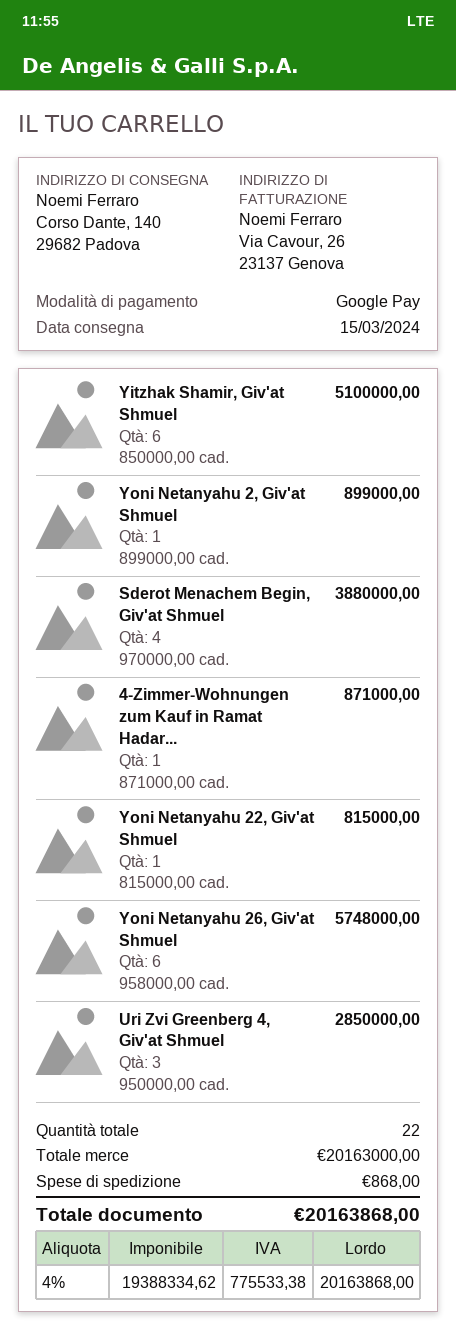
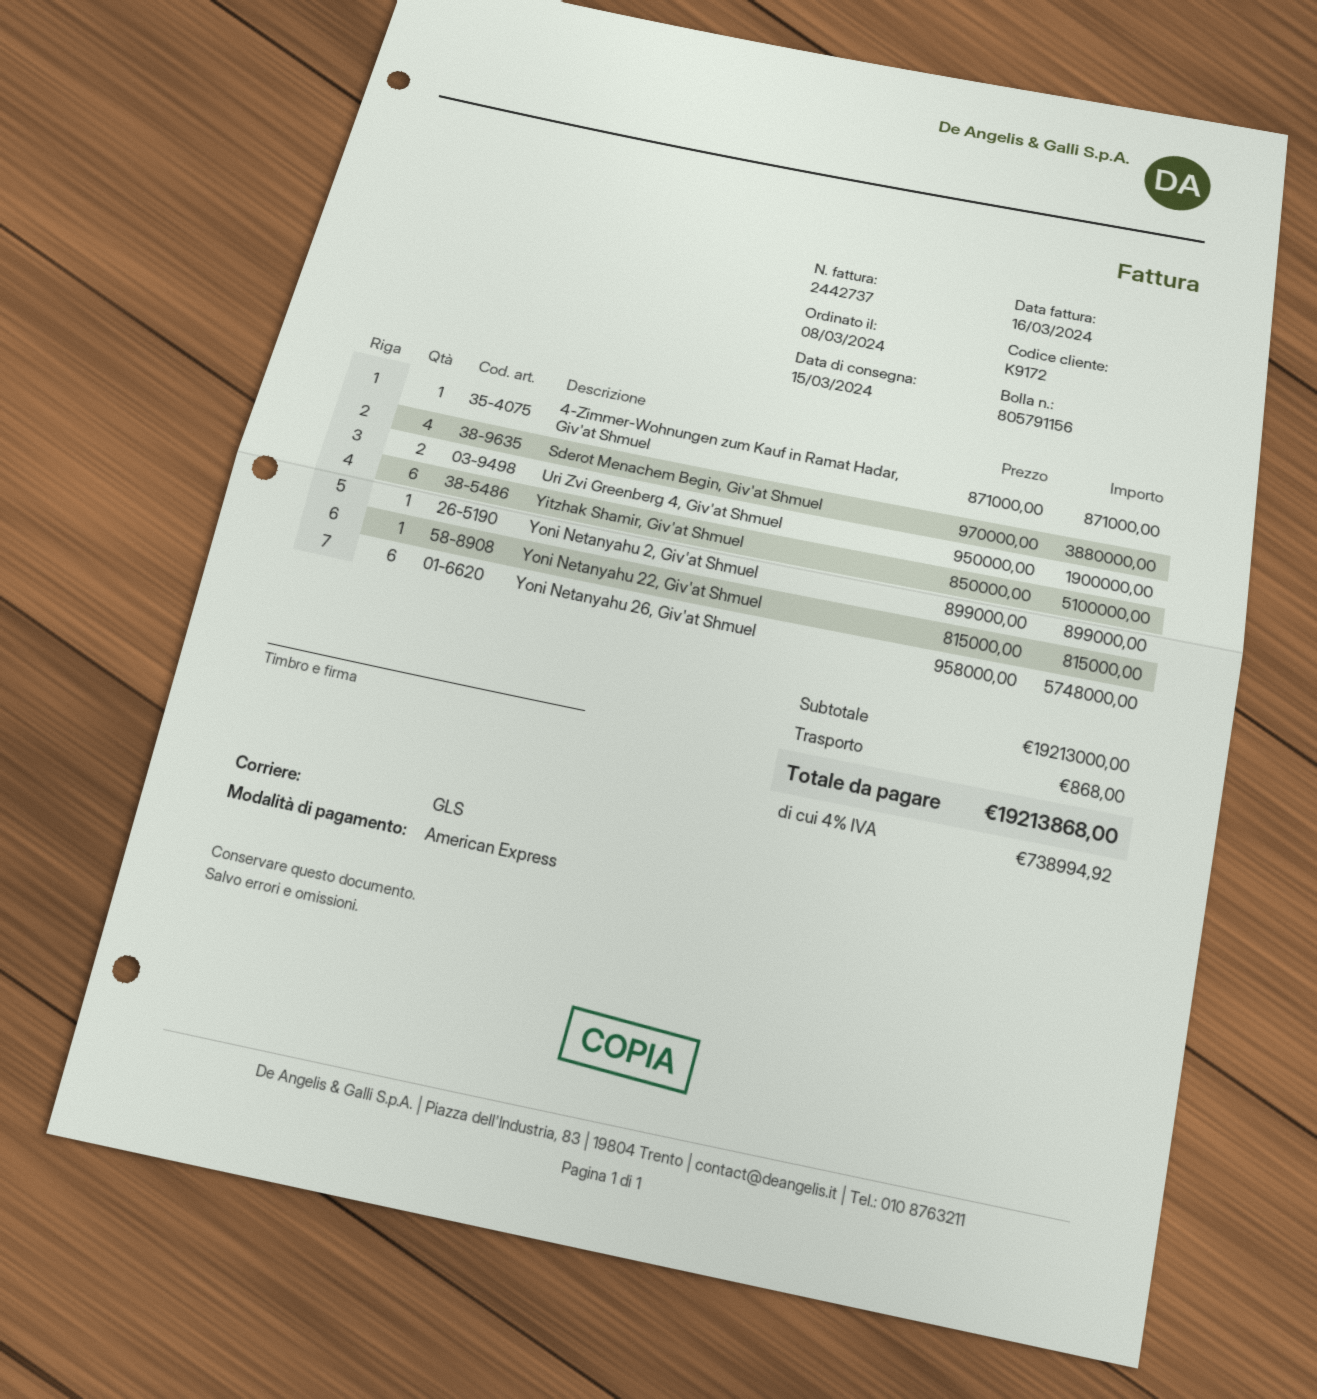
payment method: Google Pay -> American Express
Uri Zvi Greenberg 4, Giv'at Shmuel: 3 x 950000.00 = 2850000.00 -> 2 x 950000.00 = 1900000.00
subtotal: 20163000.00 -> 19213000.00
tax: 4% = 775533.38 -> 4% = 738994.92
total: 20163868.00 -> 19213868.00

